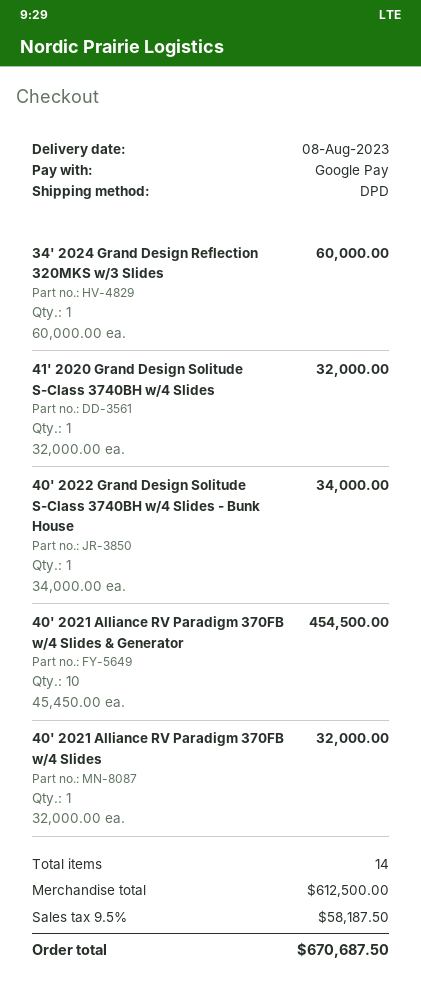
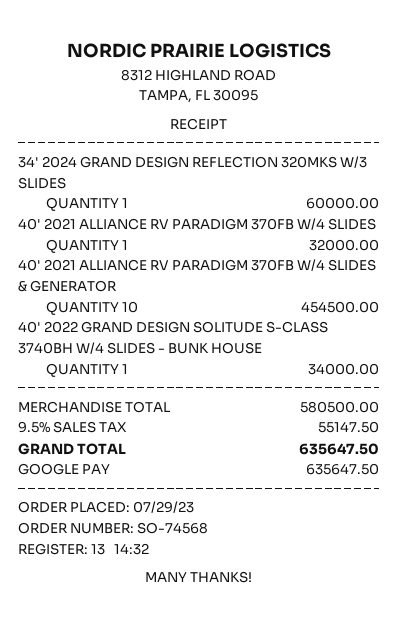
41' 2020 Grand Design Solitude S-Class 3740BH w/4 Slides: 1 for 32000.00 -> none
subtotal: 612500.00 -> 580500.00
tax: 9.5% = 58187.50 -> 9.5% = 55147.50
total: 670687.50 -> 635647.50

